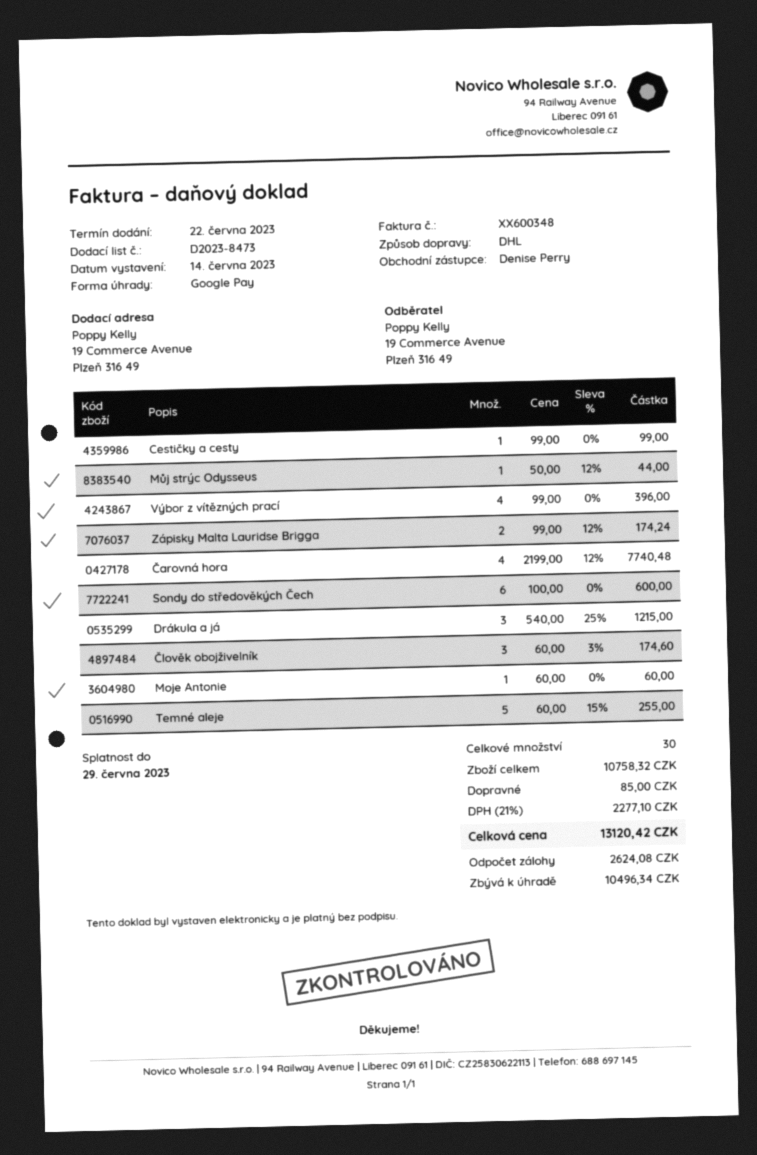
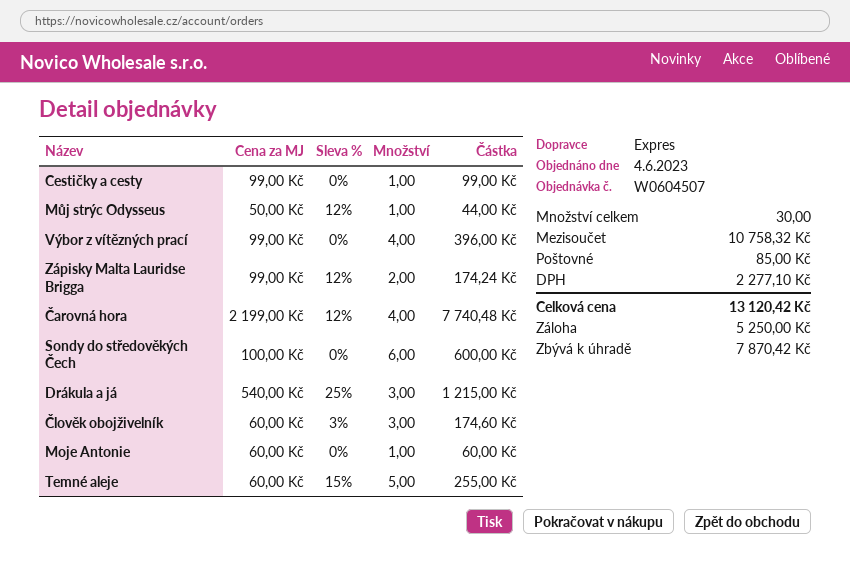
shipping method: DHL -> express
deposit: 2624.08 -> 5250.00
balance: 10496.34 -> 7870.42

